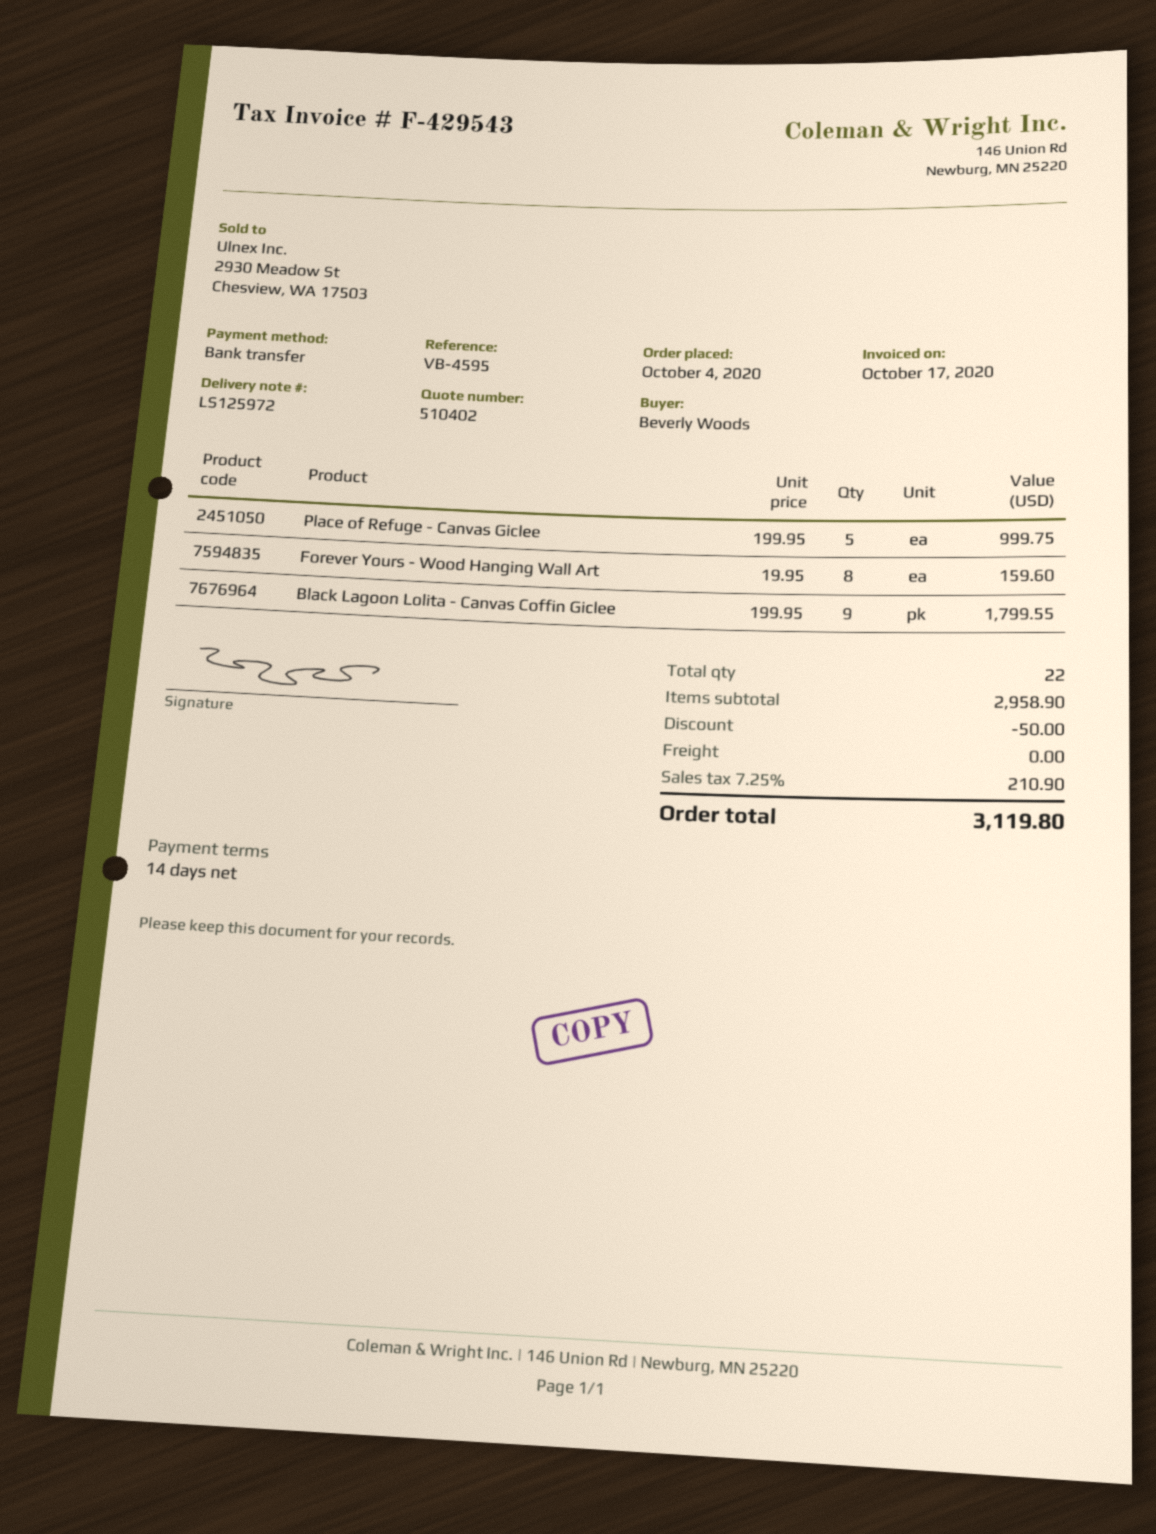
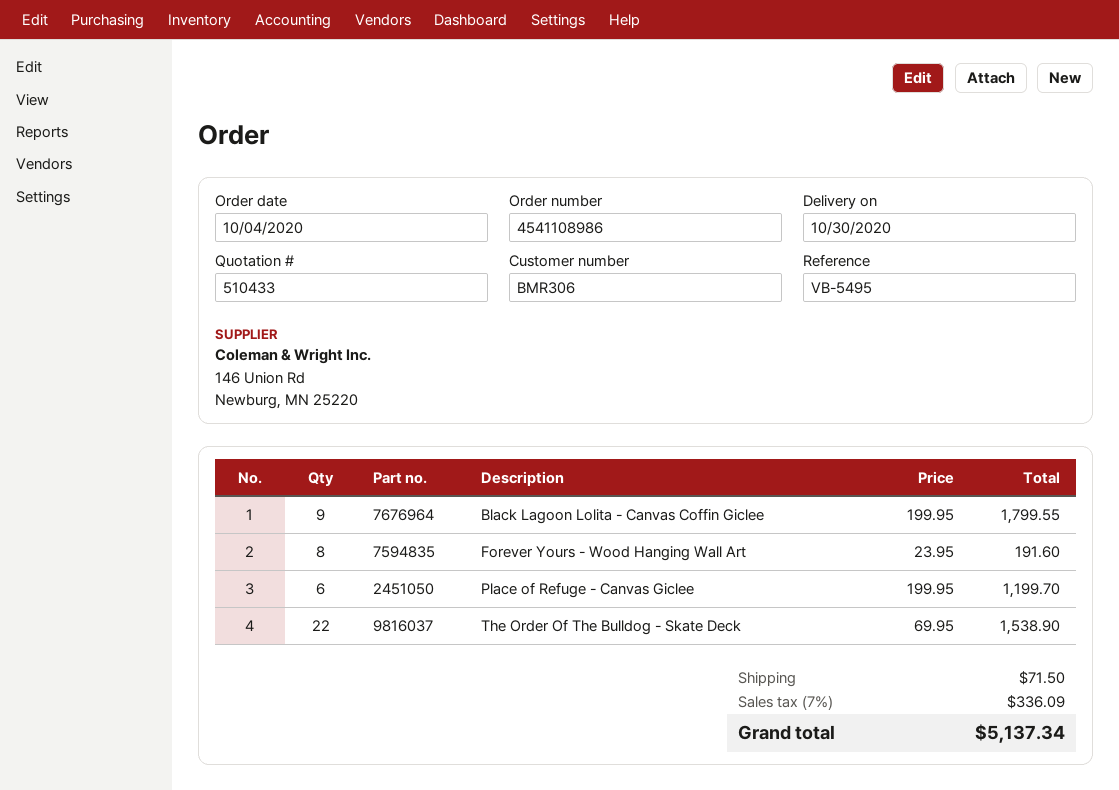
quote number: 510402 -> 510433
reference: VB-4595 -> VB-5495
Place of Refuge - Canvas Giclee: 5 x 199.95 = 999.75 -> 6 x 199.95 = 1199.70
Forever Yours - Wood Hanging Wall Art: 8 x 19.95 = 159.60 -> 8 x 23.95 = 191.60
The Order Of The Bulldog - Skate Deck: none -> 22 x 69.95 = 1538.90
discount: 50.00 -> none
shipping: 0.00 -> 71.50
tax: 7.25% = 210.90 -> 7% = 336.09
total: 3119.80 -> 5137.34

